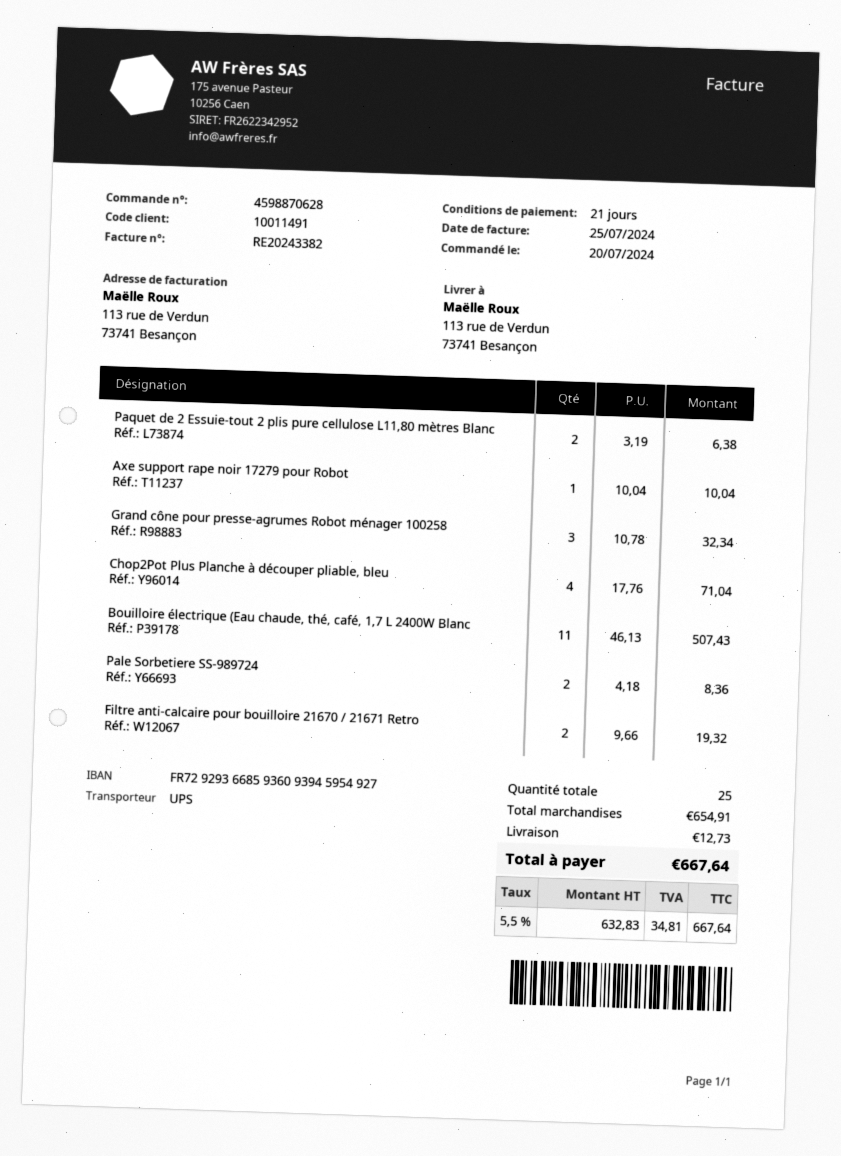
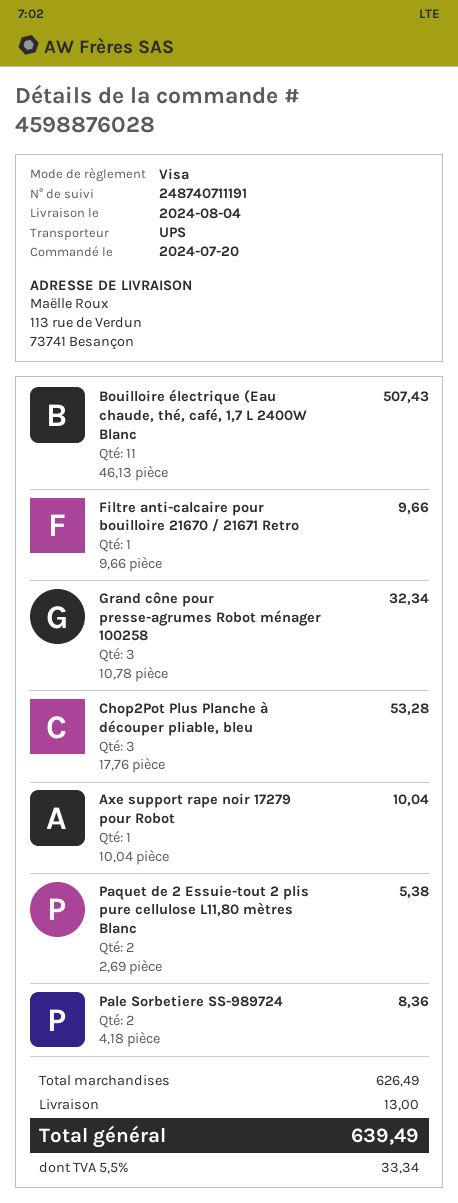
order number: 4598870628 -> 4598876028
Paquet de 2 Essuie-tout 2 plis pure cellulose L11,80 mètres Blanc: 2 x 3.19 = 6.38 -> 2 x 2.69 = 5.38
Chop2Pot Plus Planche à découper pliable, bleu: 4 x 17.76 = 71.04 -> 3 x 17.76 = 53.28
Filtre anti-calcaire pour bouilloire 21670 / 21671 Retro: 2 x 9.66 = 19.32 -> 1 x 9.66 = 9.66
subtotal: 654.91 -> 626.49
shipping: 12.73 -> 13.00
tax: 5.5% = 34.81 -> 5.5% = 33.34
total: 667.64 -> 639.49

